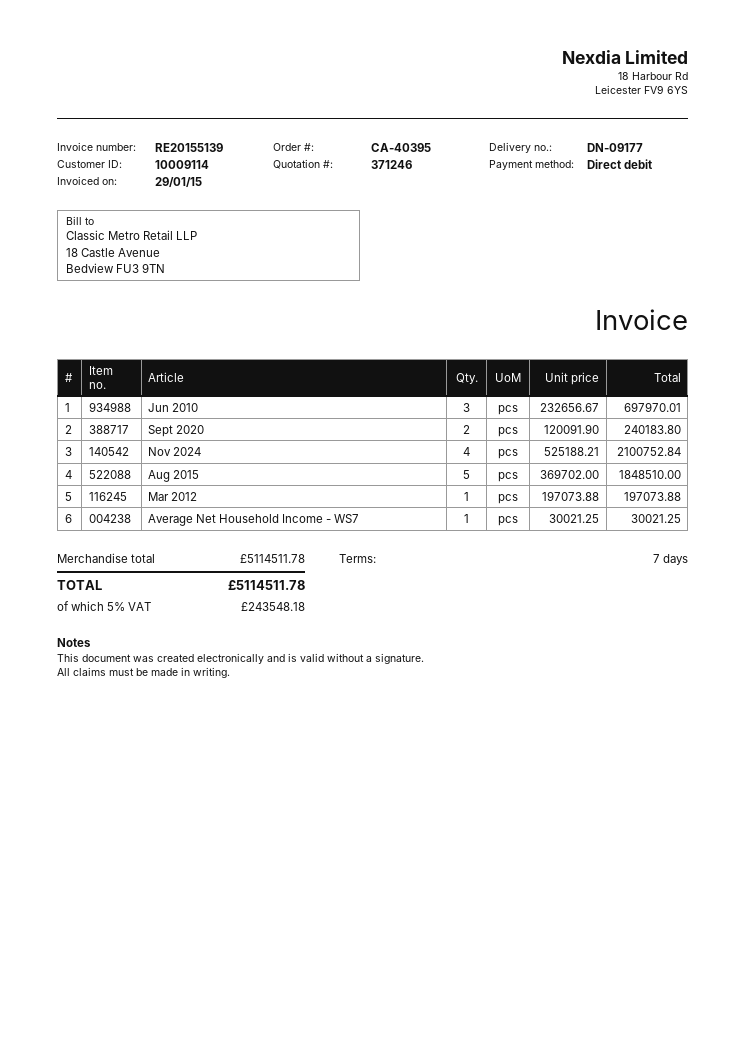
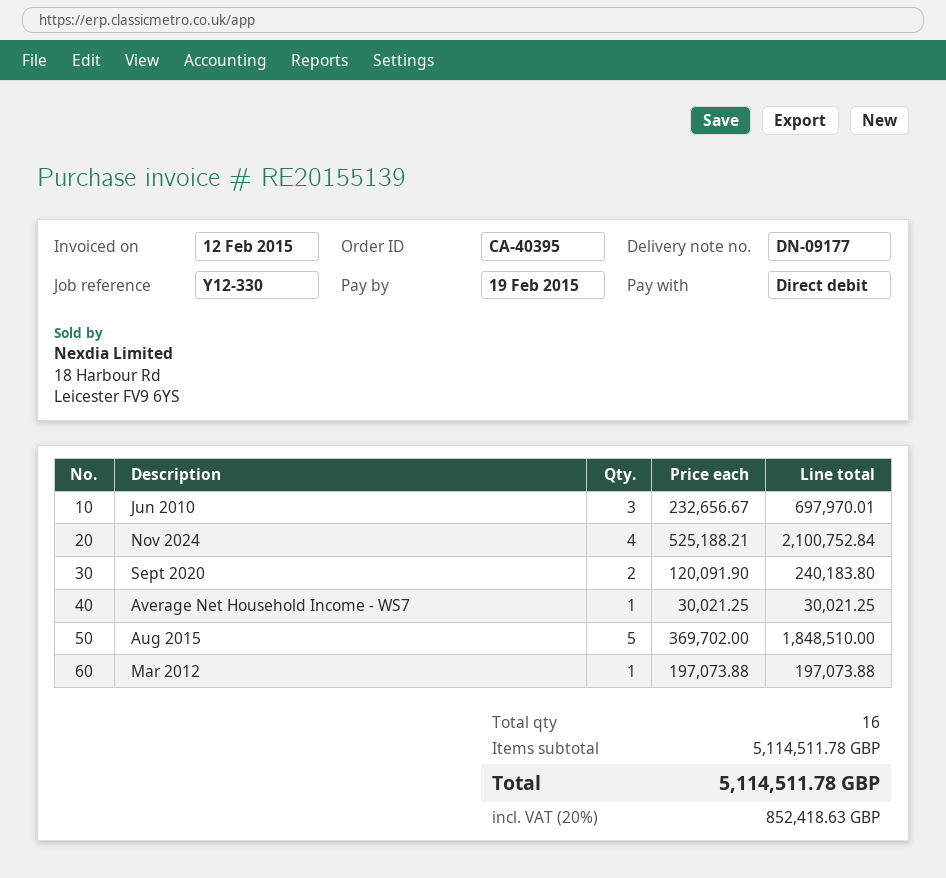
invoice date: 2015-01-29 -> 2015-02-12
tax: 5% = 243548.18 -> 20% = 852418.63

